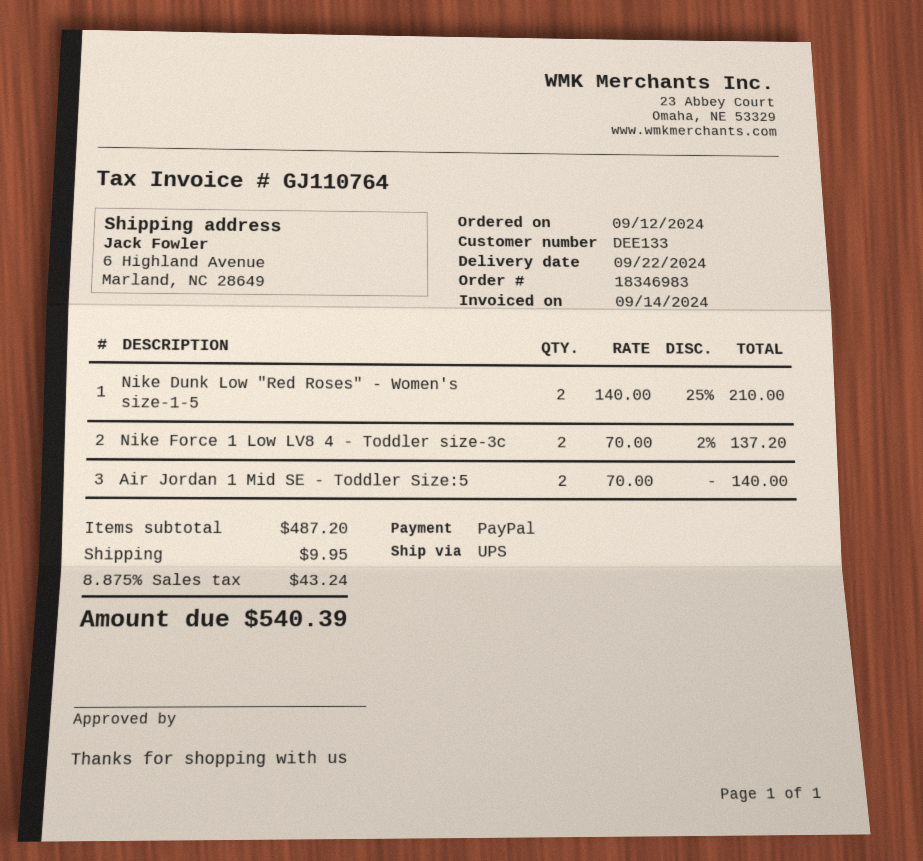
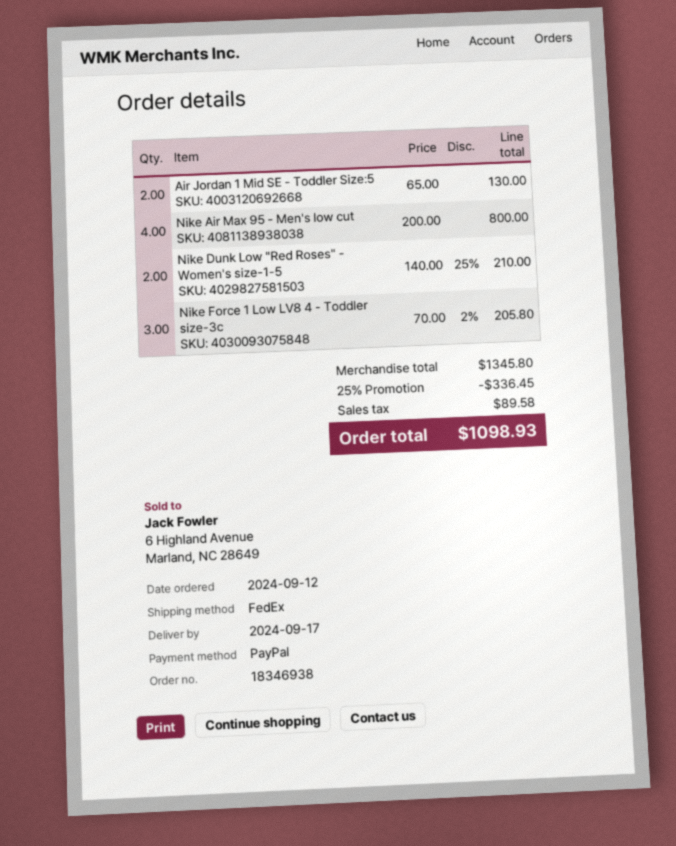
order number: 18346983 -> 18346938
delivery date: 2024-09-22 -> 2024-09-17
shipping method: UPS -> FedEx
Nike Force 1 Low LV8 4 - Toddler size-3c: 2 x 70.00 - 2% = 137.20 -> 3 x 70.00 - 2% = 205.80
Air Jordan 1 Mid SE - Toddler Size:5: 2 x 70.00 = 140.00 -> 2 x 65.00 = 130.00
Nike Air Max 95 - Men's low cut: none -> 4 x 200.00 = 800.00
subtotal: 487.20 -> 1345.80
discount: none -> 25% = 336.45
shipping: 9.95 -> none
tax: 43.24 -> 89.58
total: 540.39 -> 1098.93

